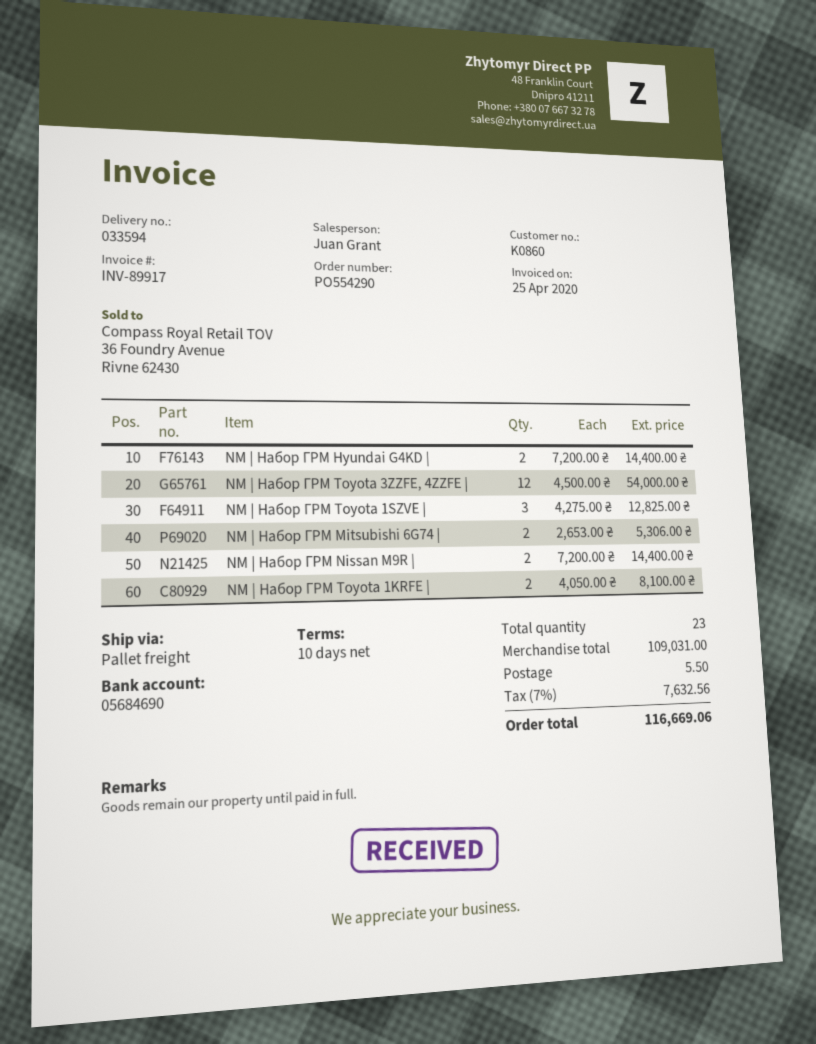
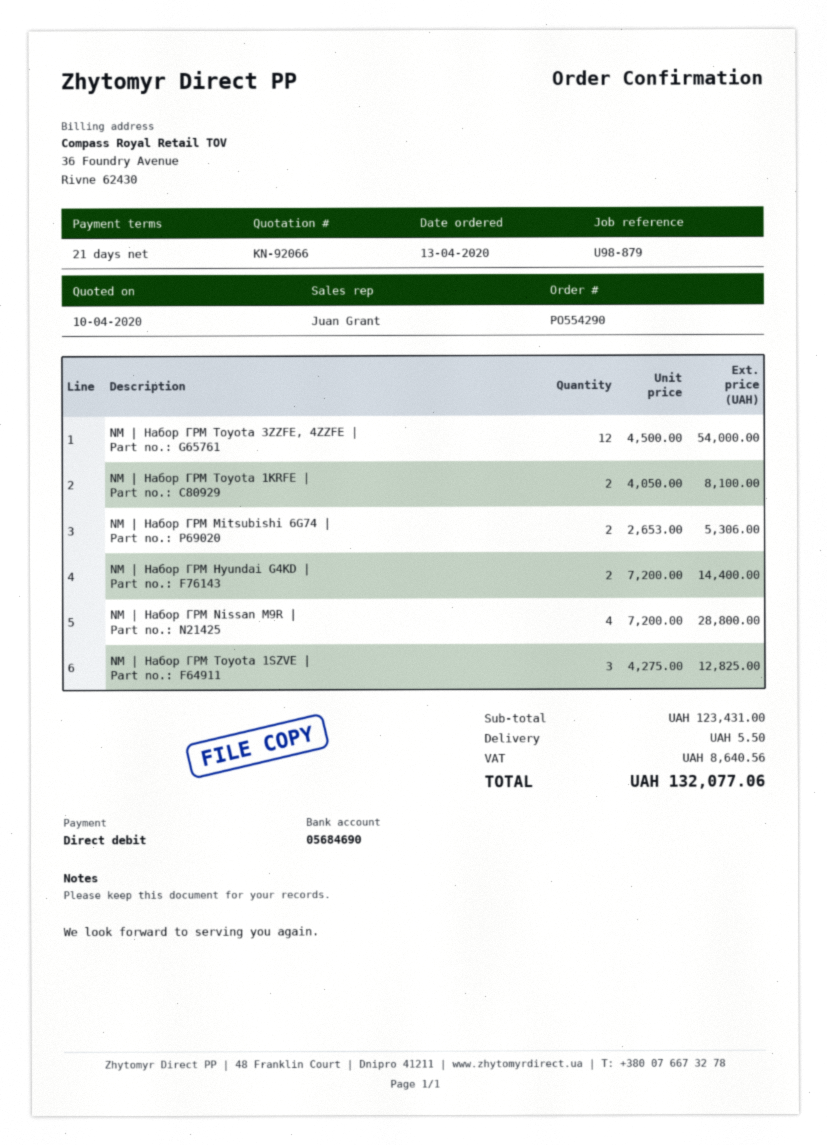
payment terms: 10 days -> 21 days
NM | Набор ГРМ Nissan M9R |: 2 x 7200.00 = 14400.00 -> 4 x 7200.00 = 28800.00
subtotal: 109031.00 -> 123431.00
tax: 7632.56 -> 8640.56
total: 116669.06 -> 132077.06

